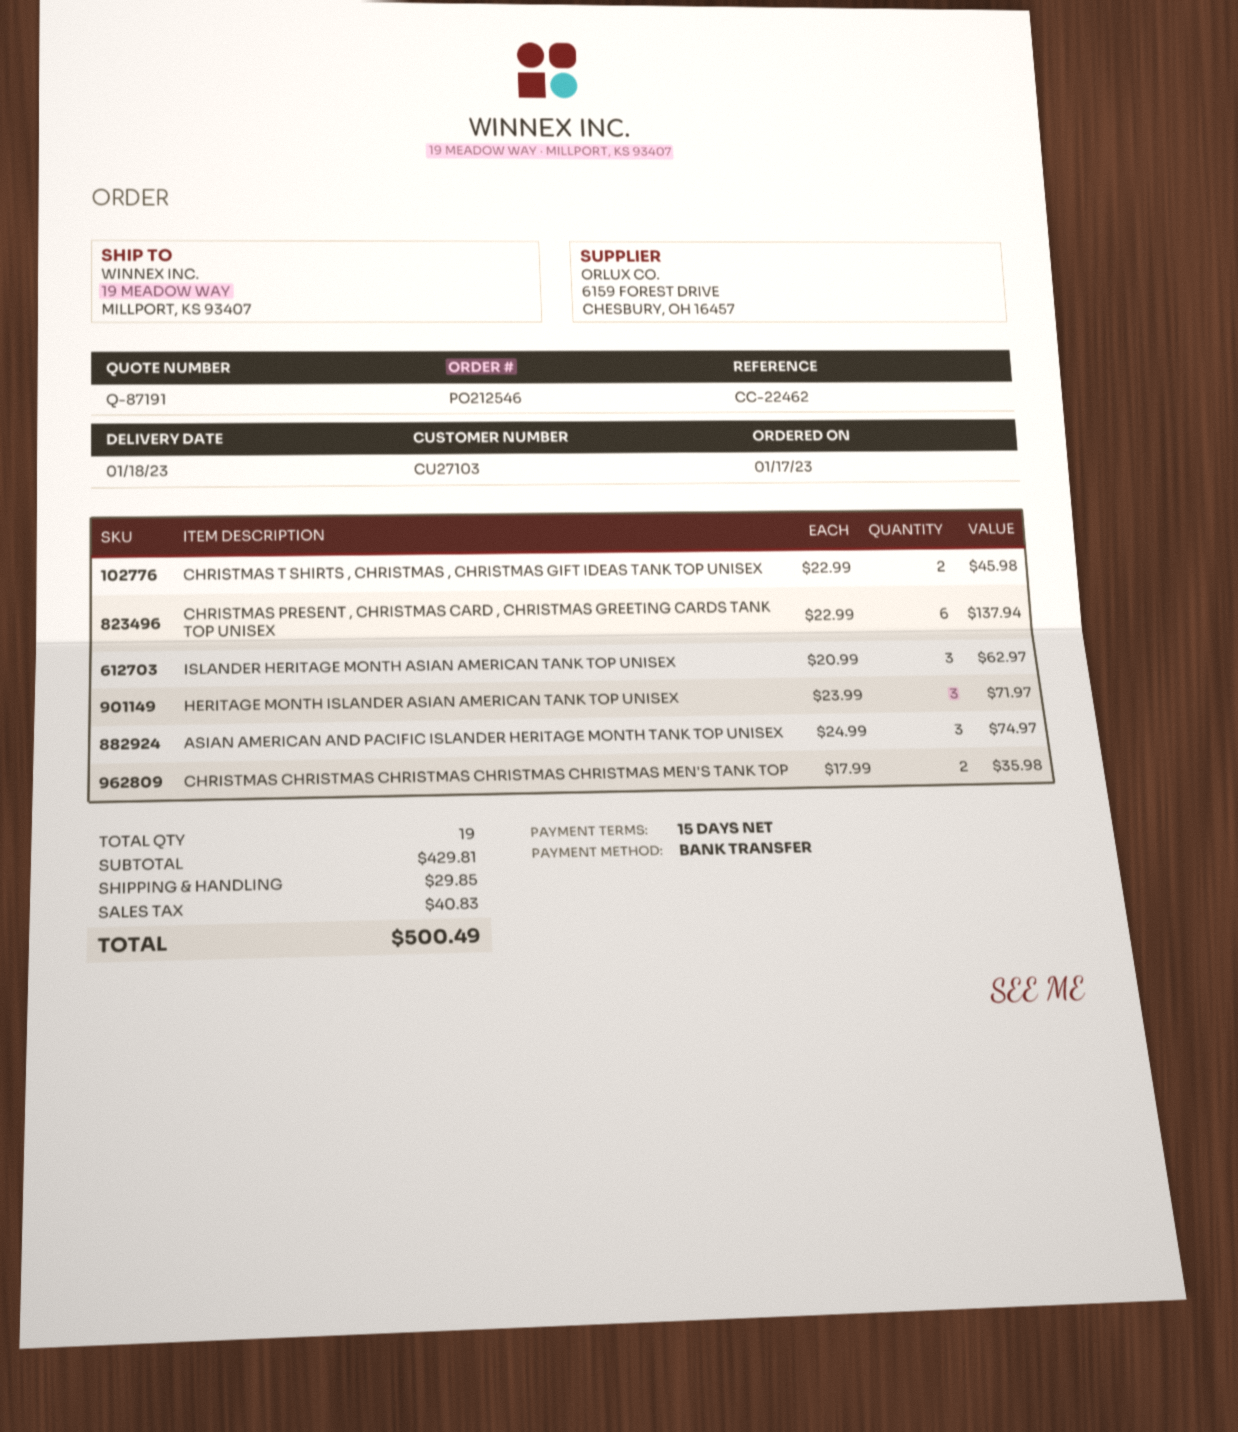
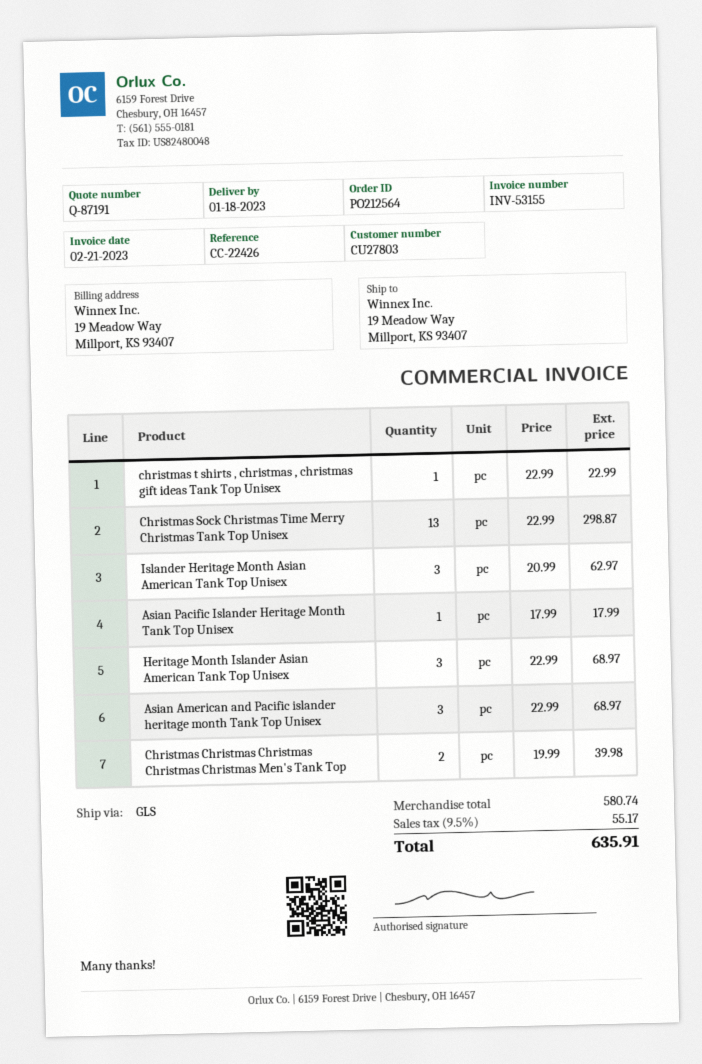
order number: PO212546 -> PO212564
customer number: CU27103 -> CU27803
reference: CC-22462 -> CC-22426
CHRISTMAS T SHIRTS , CHRISTMAS , CHRISTMAS GIFT IDEAS TANK TOP UNISEX: 2 x 22.99 = 45.98 -> 1 x 22.99 = 22.99
CHRISTMAS PRESENT , CHRISTMAS CARD , CHRISTMAS GREETING CARDS TANK TOP UNISEX: 6 x 22.99 = 137.94 -> none
HERITAGE MONTH ISLANDER ASIAN AMERICAN TANK TOP UNISEX: 3 x 23.99 = 71.97 -> 3 x 22.99 = 68.97
ASIAN AMERICAN AND PACIFIC ISLANDER HERITAGE MONTH TANK TOP UNISEX: 3 x 24.99 = 74.97 -> 3 x 22.99 = 68.97
CHRISTMAS CHRISTMAS CHRISTMAS CHRISTMAS CHRISTMAS MEN'S TANK TOP: 2 x 17.99 = 35.98 -> 2 x 19.99 = 39.98
Christmas Sock Christmas Time Merry Christmas Tank Top Unisex: none -> 13 x 22.99 = 298.87
Asian Pacific Islander Heritage Month Tank Top Unisex: none -> 1 x 17.99 = 17.99
subtotal: 429.81 -> 580.74
shipping: 29.85 -> none
tax: 40.83 -> 55.17
total: 500.49 -> 635.91

